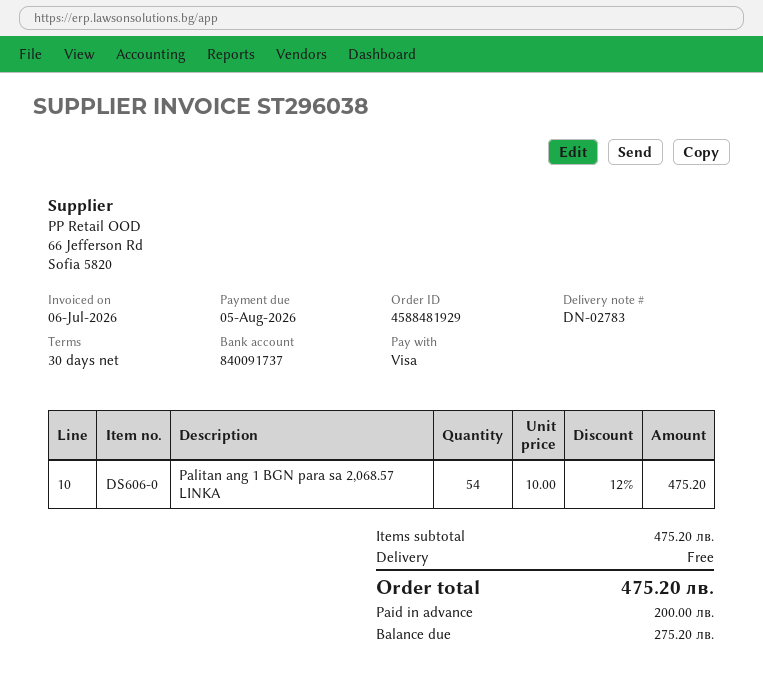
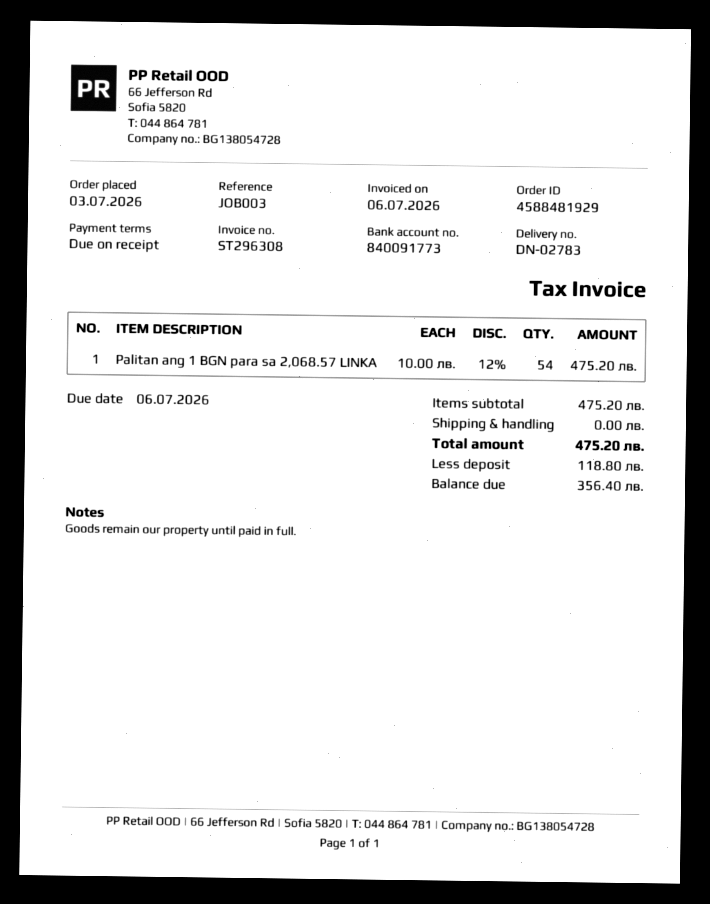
invoice number: ST296038 -> ST296308
payment terms: 30 days -> on receipt
due date: 2026-08-05 -> 2026-07-06
bank account: 840091737 -> 840091773
deposit: 200.00 -> 118.80
balance: 275.20 -> 356.40

